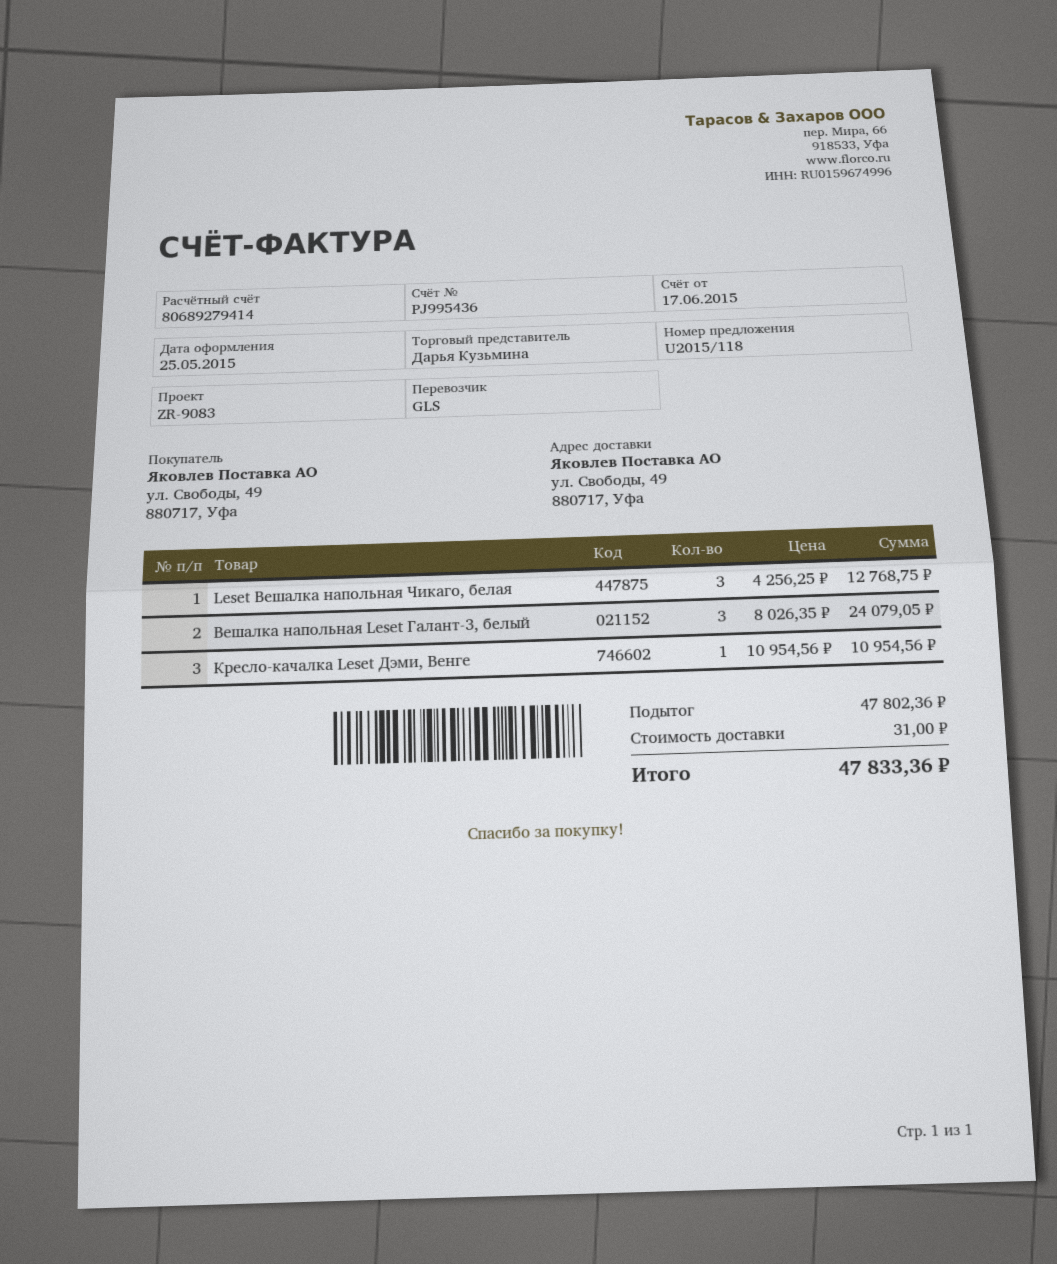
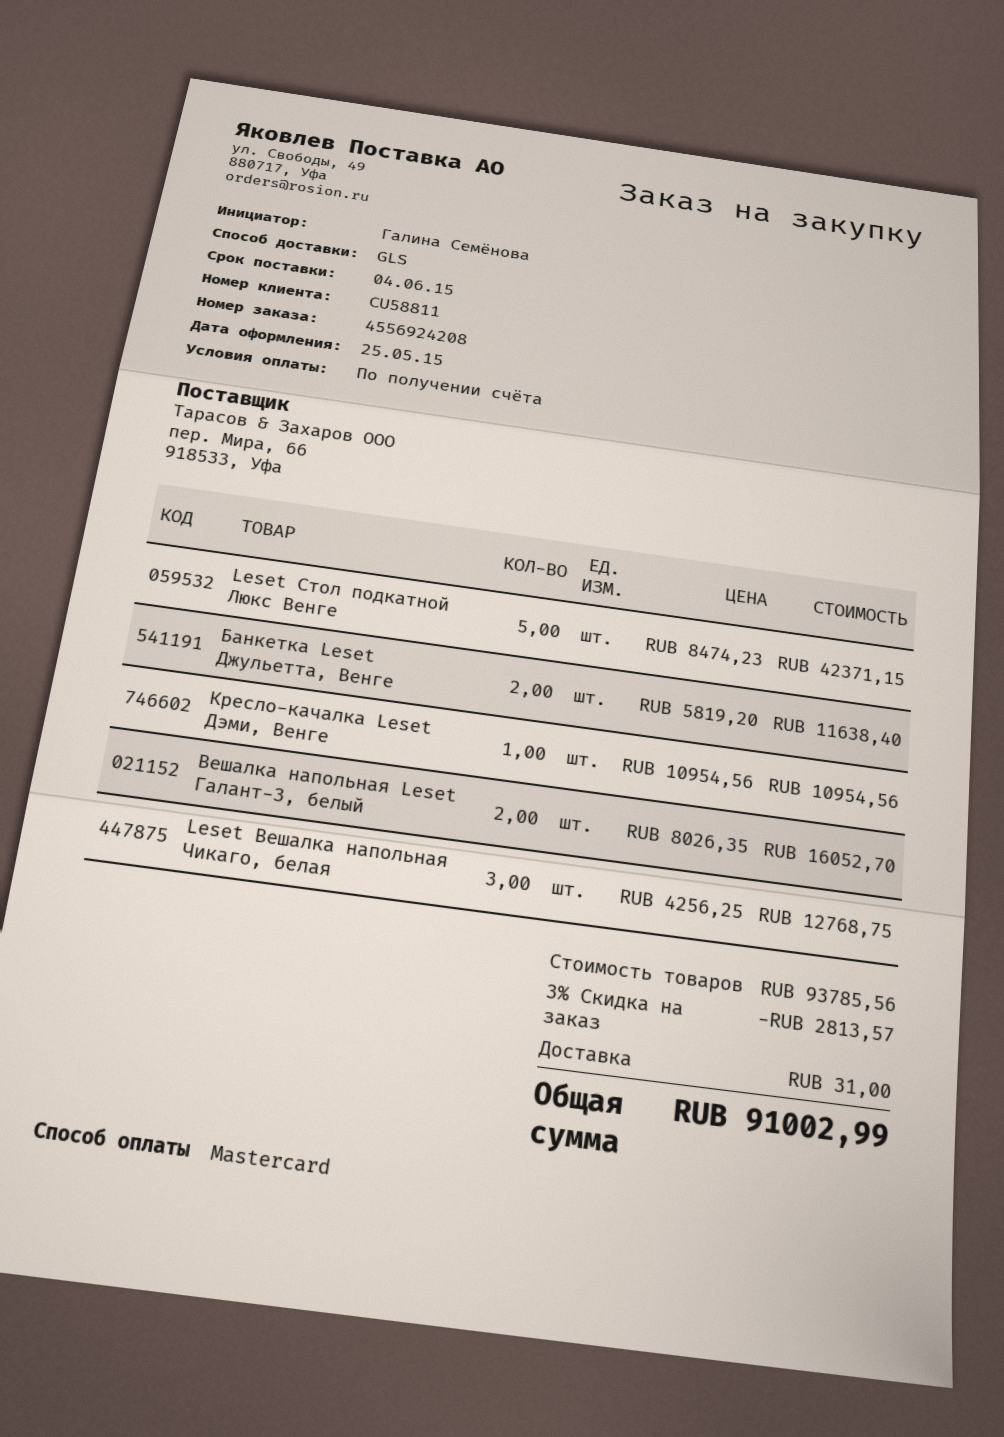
Вешалка напольная Leset Галант-3, белый: 3 x 8026.35 = 24079.05 -> 2 x 8026.35 = 16052.70
Leset Стол подкатной Люкс Венге: none -> 5 x 8474.23 = 42371.15
Банкетка Leset Джульетта, Венге: none -> 2 x 5819.20 = 11638.40
subtotal: 47802.36 -> 93785.56
discount: none -> 3% = 2813.57
total: 47833.36 -> 91002.99

